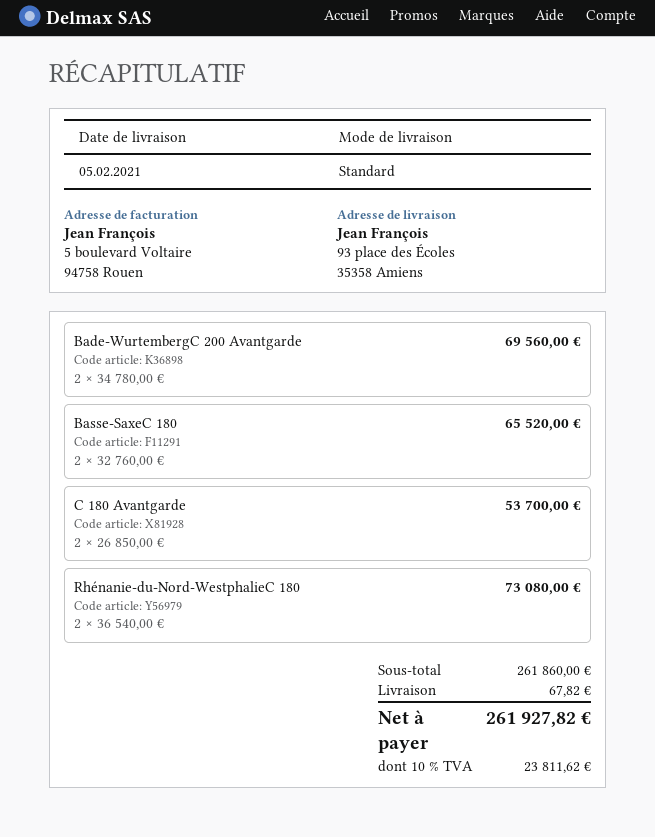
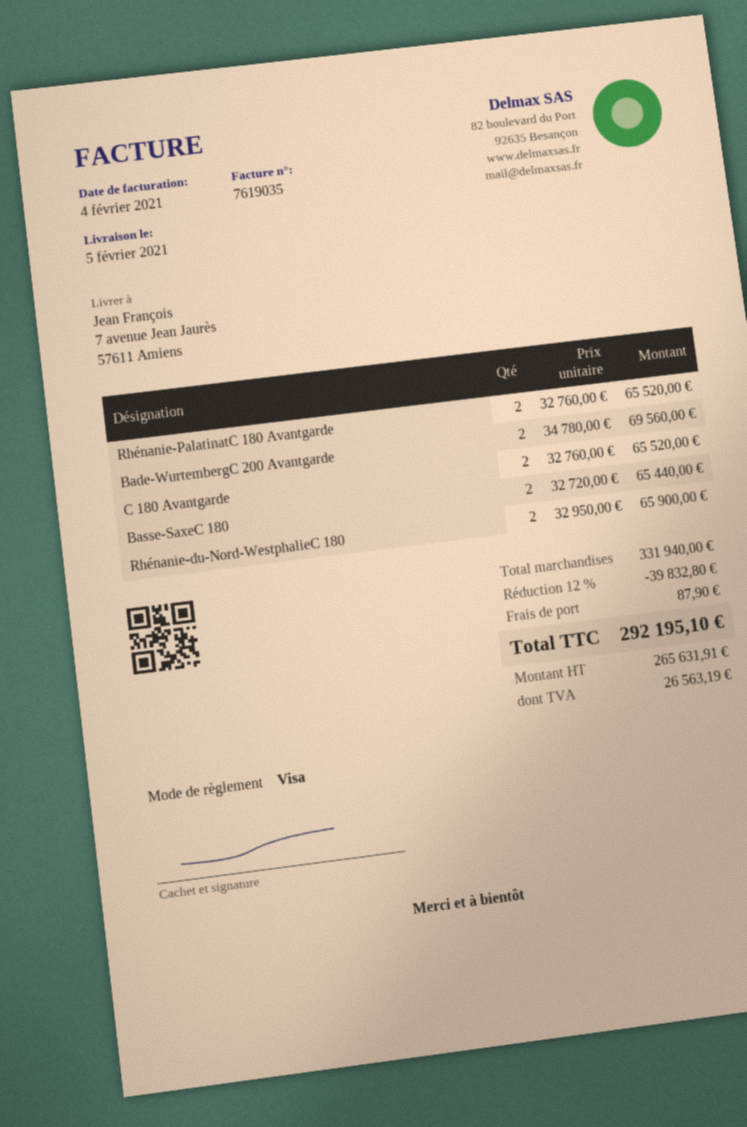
ship to: 93 place des Écoles, 35358 Amiens -> 7 avenue Jean Jaurès, 57611 Amiens
Basse-SaxeC 180: 2 x 32760.00 = 65520.00 -> 2 x 32720.00 = 65440.00
C 180 Avantgarde: 2 x 26850.00 = 53700.00 -> 2 x 32760.00 = 65520.00
Rhénanie-du-Nord-WestphalieC 180: 2 x 36540.00 = 73080.00 -> 2 x 32950.00 = 65900.00
Rhénanie-PalatinatC 180 Avantgarde: none -> 2 x 32760.00 = 65520.00
subtotal: 261860.00 -> 331940.00
discount: none -> 12% = 39832.80
shipping: 67.82 -> 87.90
tax: 23811.62 -> 26563.19
total: 261927.82 -> 292195.10

